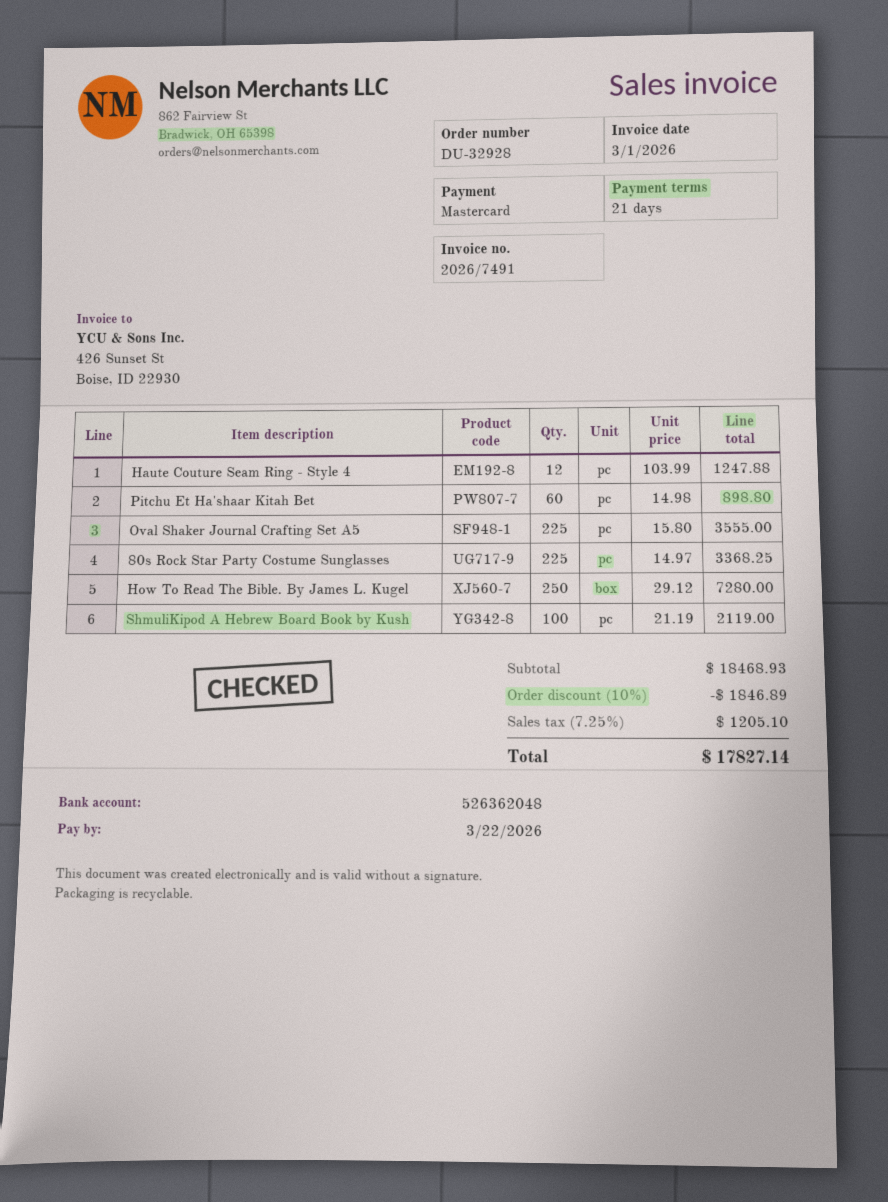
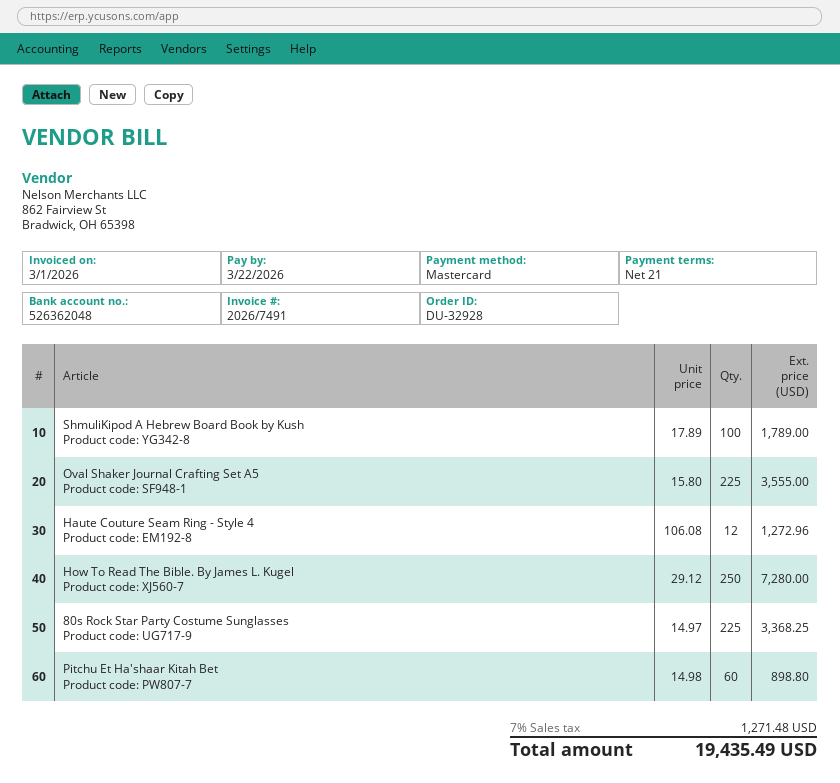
Haute Couture Seam Ring - Style 4: 12 x 103.99 = 1247.88 -> 12 x 106.08 = 1272.96
ShmuliKipod A Hebrew Board Book by Kush: 100 x 21.19 = 2119.00 -> 100 x 17.89 = 1789.00
discount: 10% = 1846.89 -> none
tax: 7.25% = 1205.10 -> 7% = 1271.48
total: 17827.14 -> 19435.49

